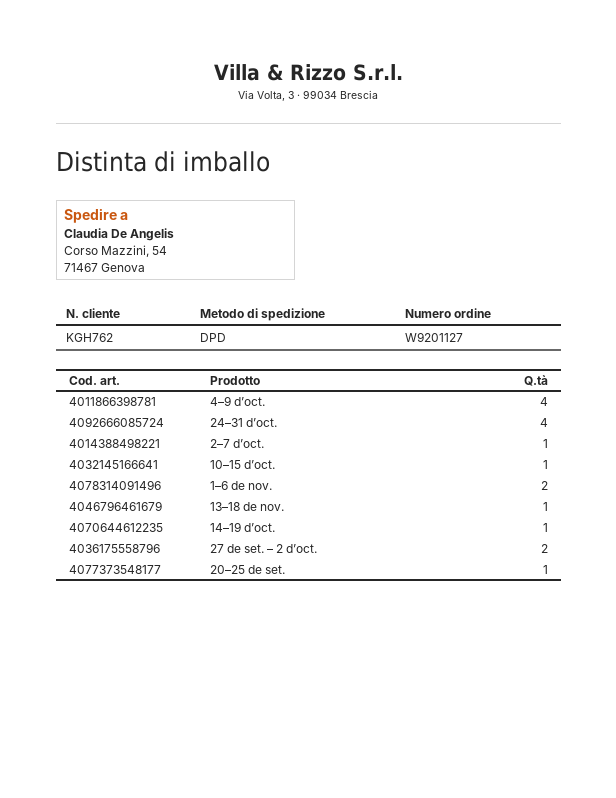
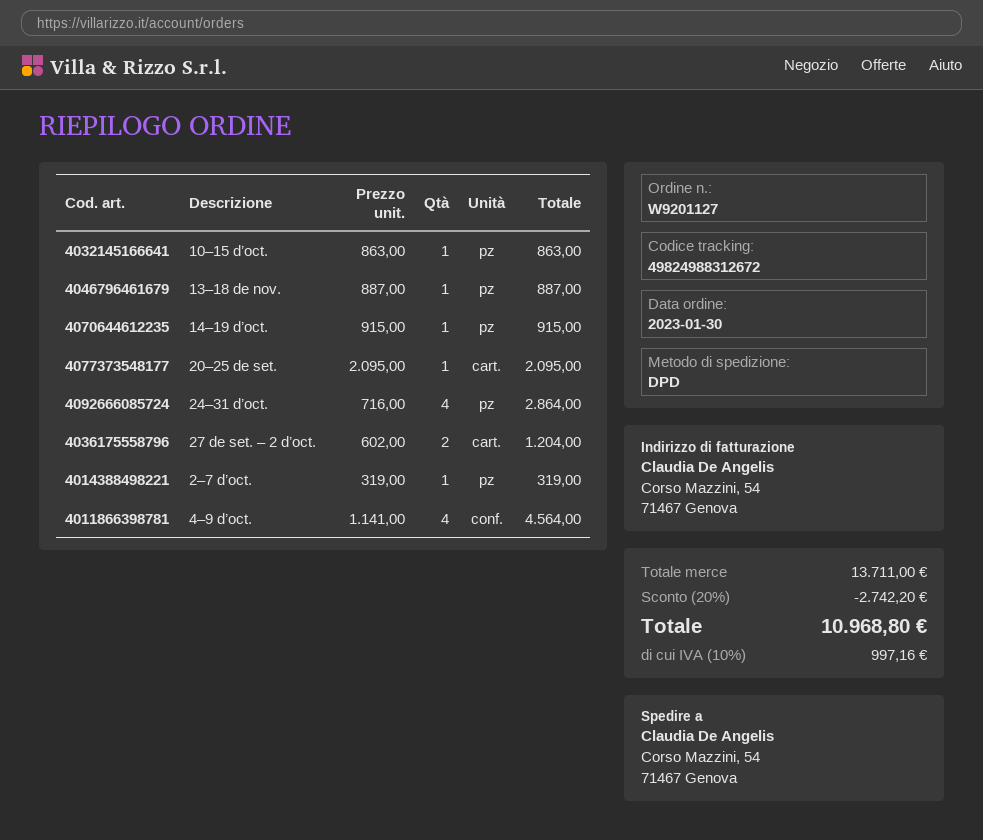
1–6 de nov.: 2 -> none

